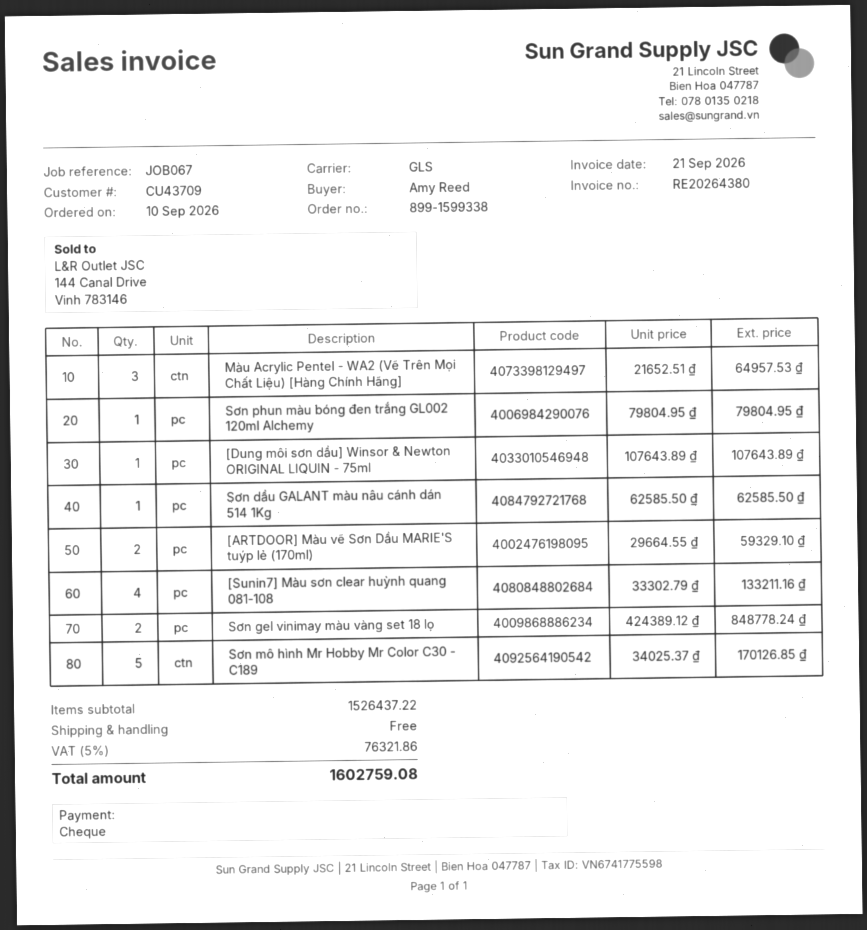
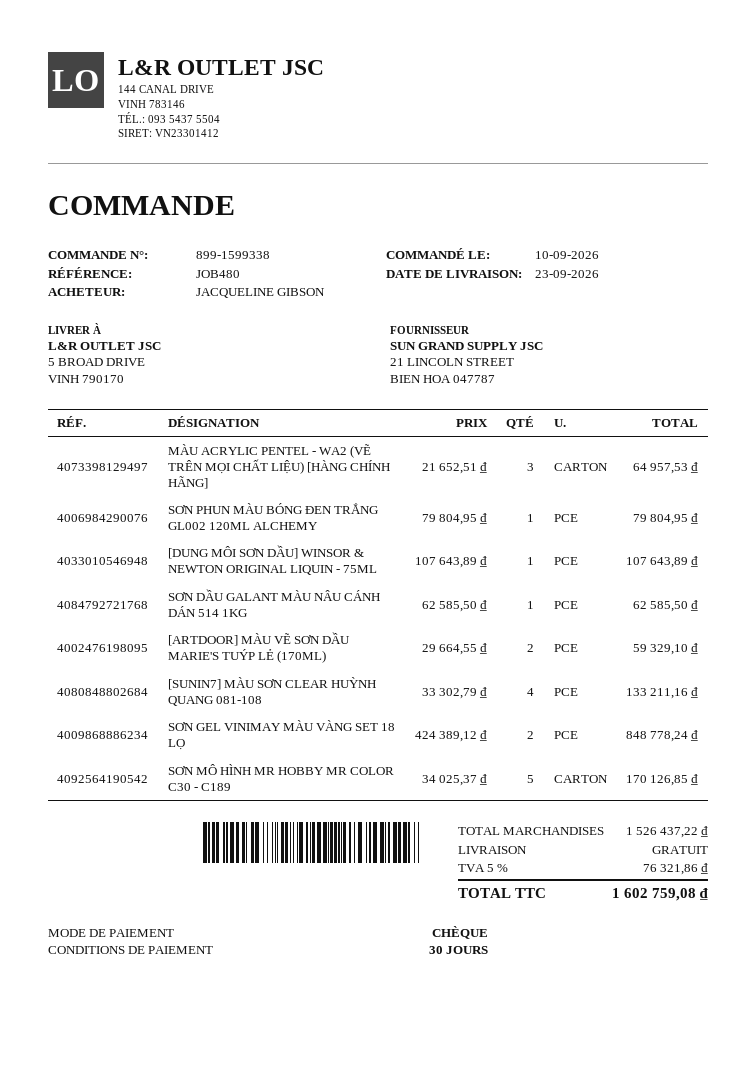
reference: JOB067 -> JOB480
ordered by: Amy Reed -> JACQUELINE GIBSON

